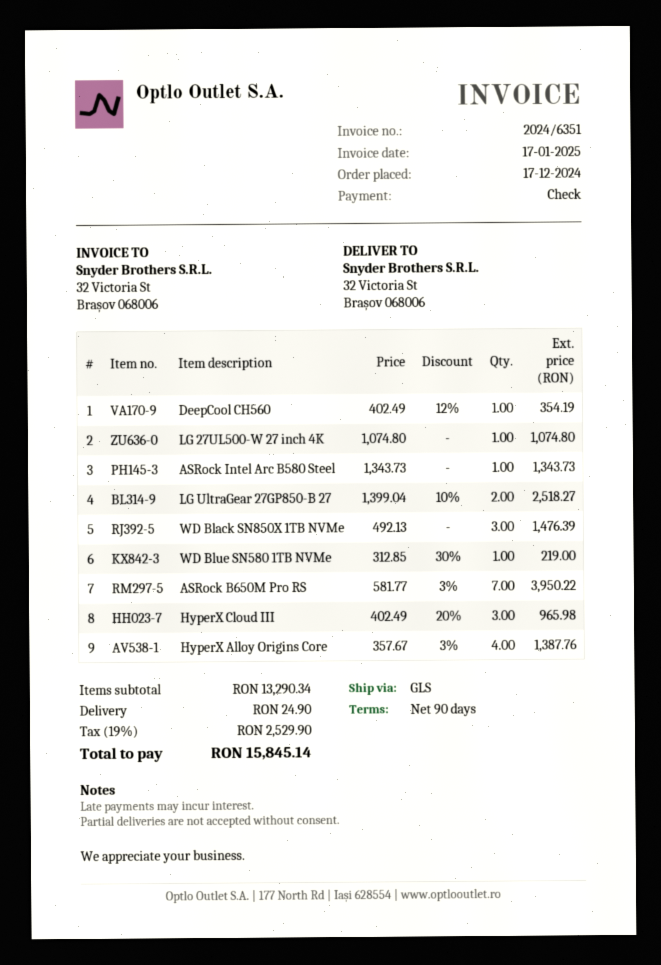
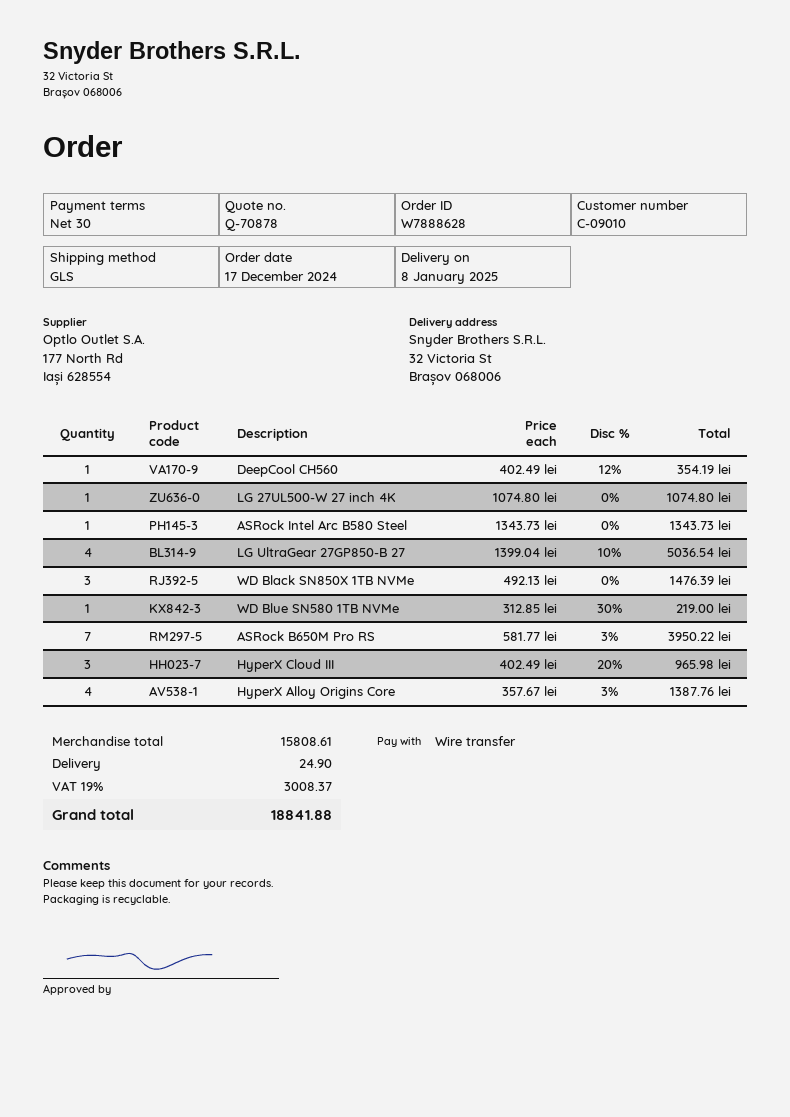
payment terms: 90 days -> 30 days
payment method: cheque -> bank transfer
LG UltraGear 27GP850-B 27: 2 x 1399.04 - 10% = 2518.27 -> 4 x 1399.04 - 10% = 5036.54
subtotal: 13290.34 -> 15808.61
tax: 19% = 2529.90 -> 19% = 3008.37
total: 15845.14 -> 18841.88

